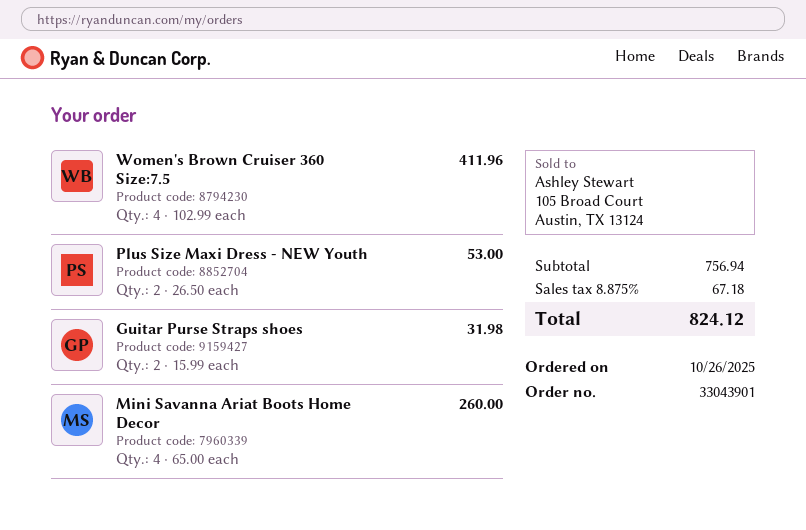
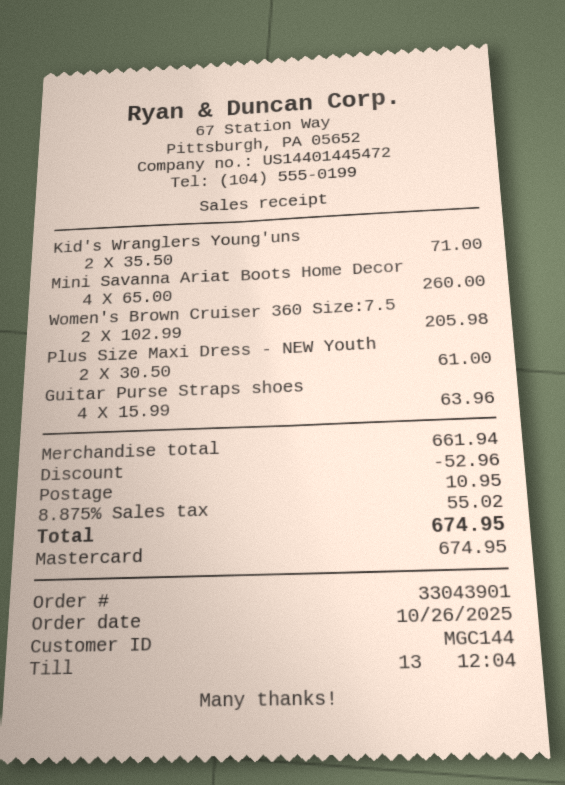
Women's Brown Cruiser 360 Size:7.5: 4 x 102.99 = 411.96 -> 2 x 102.99 = 205.98
Plus Size Maxi Dress - NEW Youth: 2 x 26.50 = 53.00 -> 2 x 30.50 = 61.00
Guitar Purse Straps shoes: 2 x 15.99 = 31.98 -> 4 x 15.99 = 63.96
Kid's Wranglers Young'uns: none -> 2 x 35.50 = 71.00
subtotal: 756.94 -> 661.94
discount: none -> 52.96
shipping: none -> 10.95
tax: 8.875% = 67.18 -> 8.875% = 55.02
total: 824.12 -> 674.95

